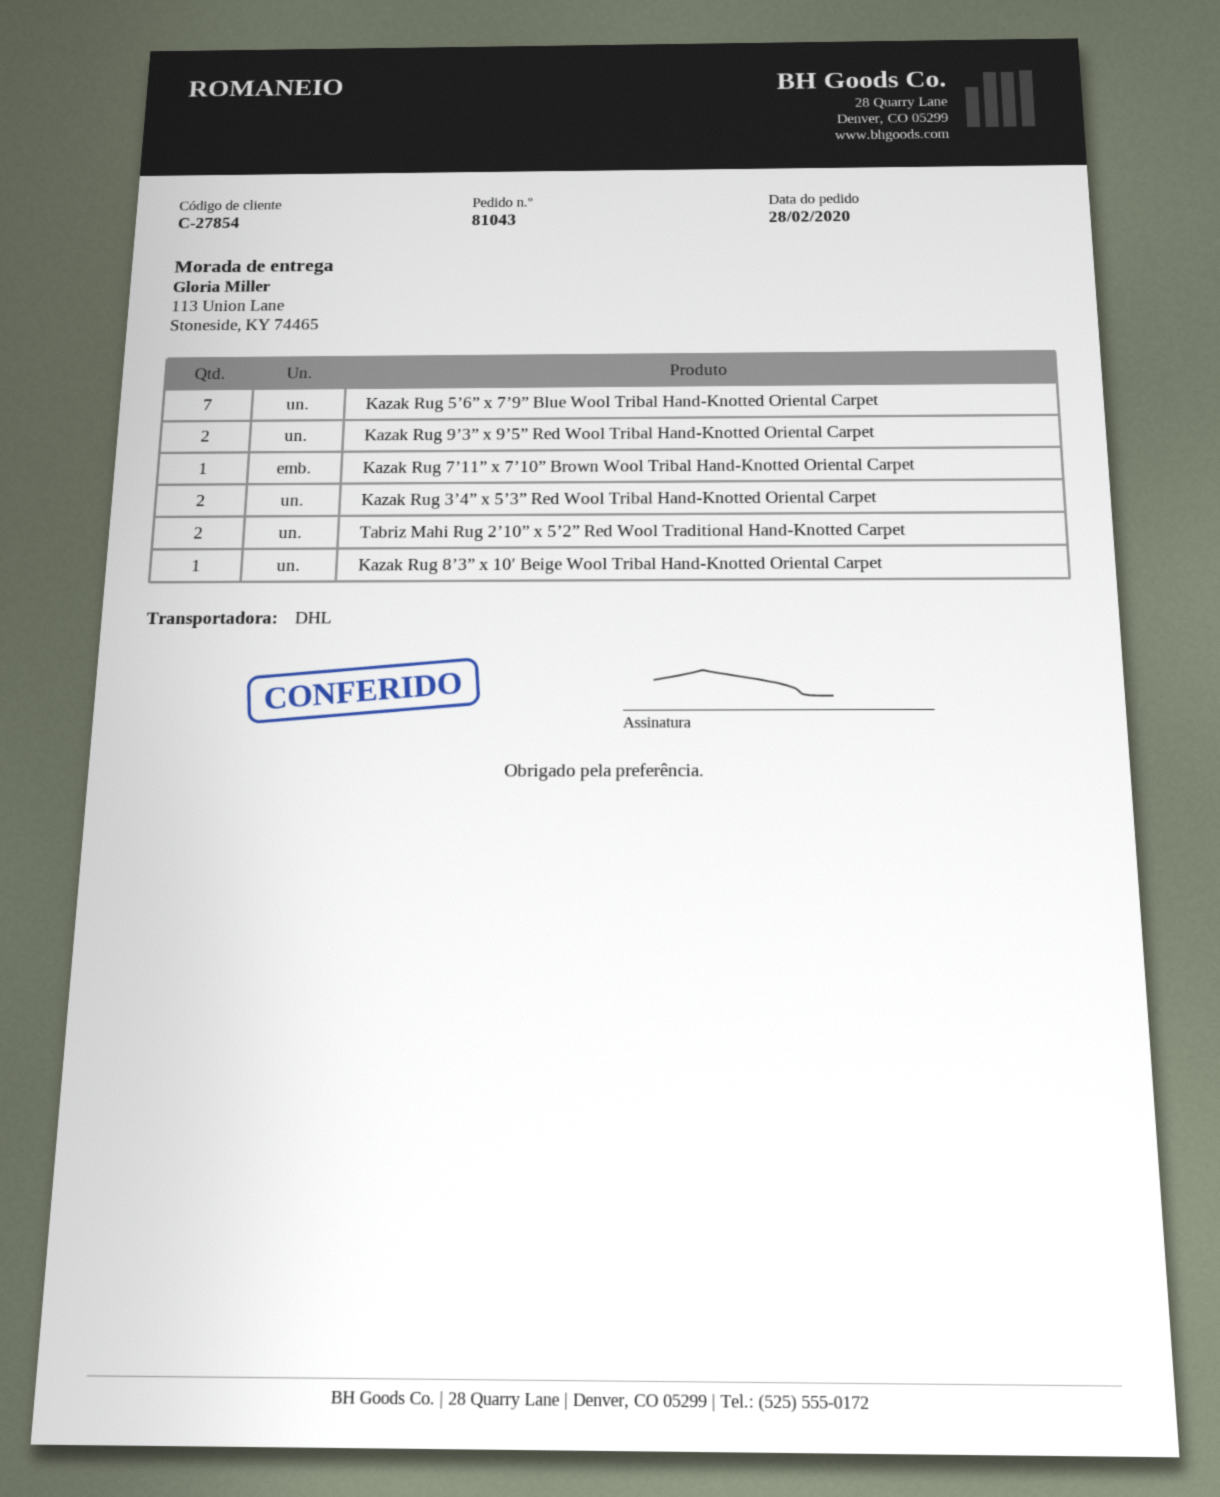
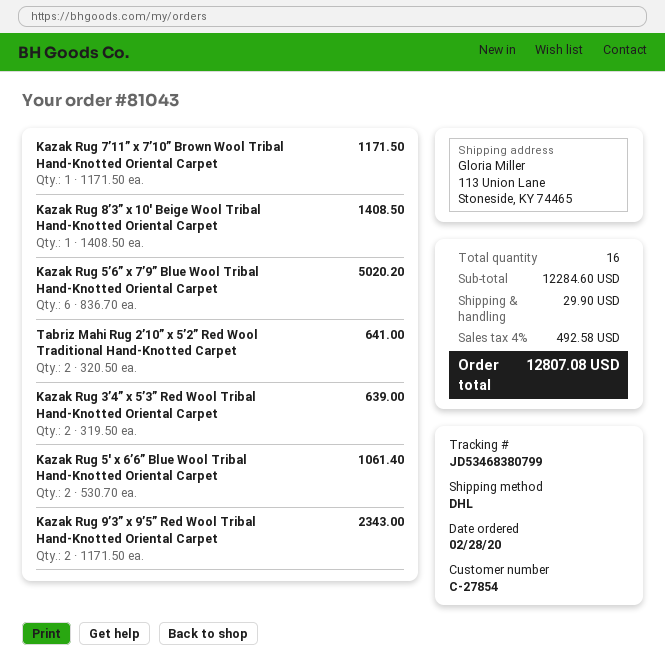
Kazak Rug 5’6” x 7’9” Blue Wool Tribal Hand-Knotted Oriental Carpet: 7 -> 6
Kazak Rug 5′ x 6’6” Blue Wool Tribal Hand-Knotted Oriental Carpet: none -> 2

